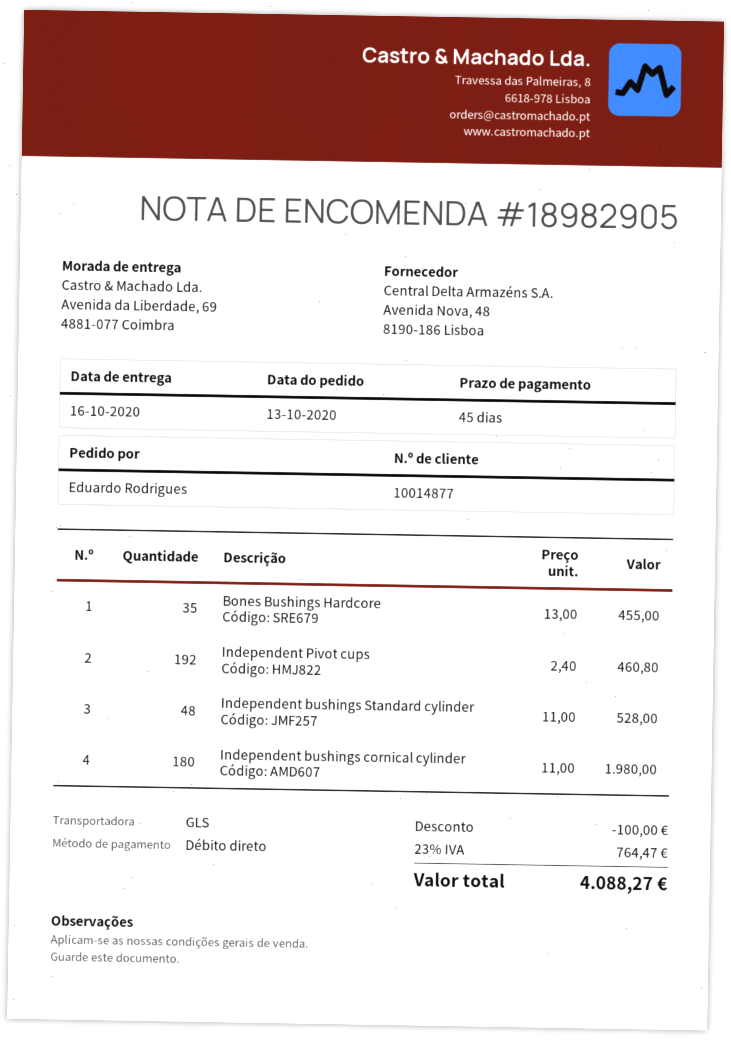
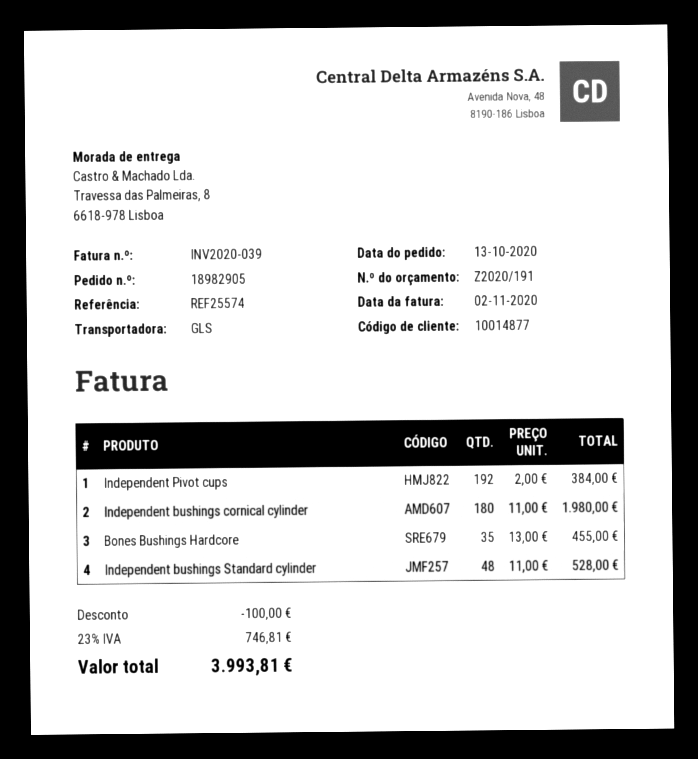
ship to: Avenida da Liberdade, 69, 4881-077 Coimbra -> Travessa das Palmeiras, 8, 6618-978 Lisboa
Independent Pivot cups: 192 x 2.40 = 460.80 -> 192 x 2.00 = 384.00
tax: 23% = 764.47 -> 23% = 746.81
total: 4088.27 -> 3993.81

